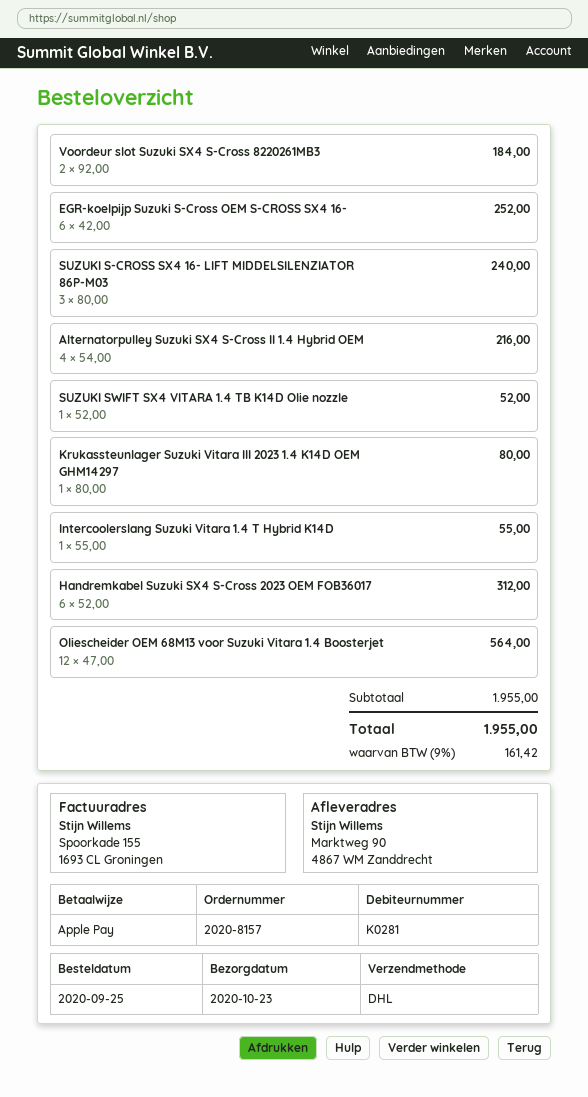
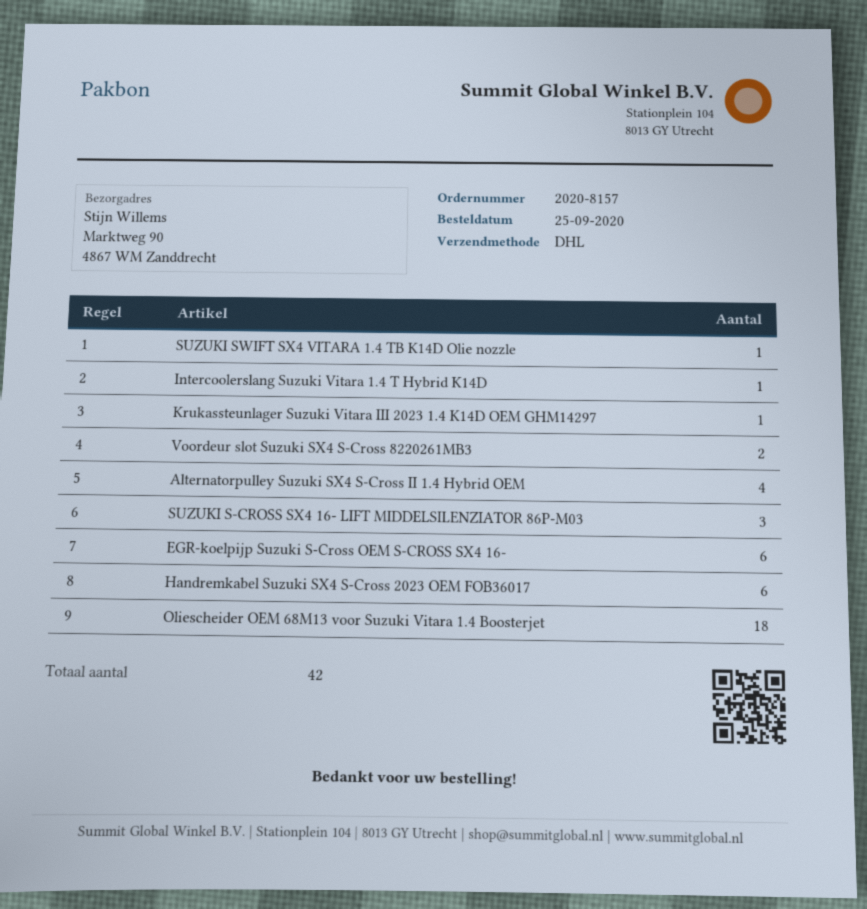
Oliescheider OEM 68M13 voor Suzuki Vitara 1.4 Boosterjet: 12 -> 18

